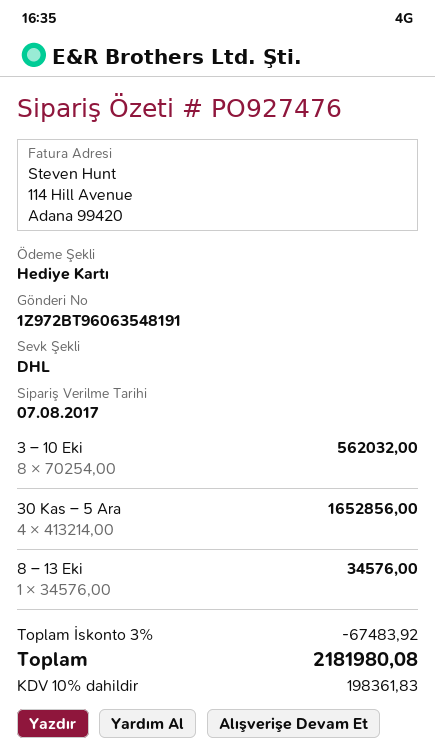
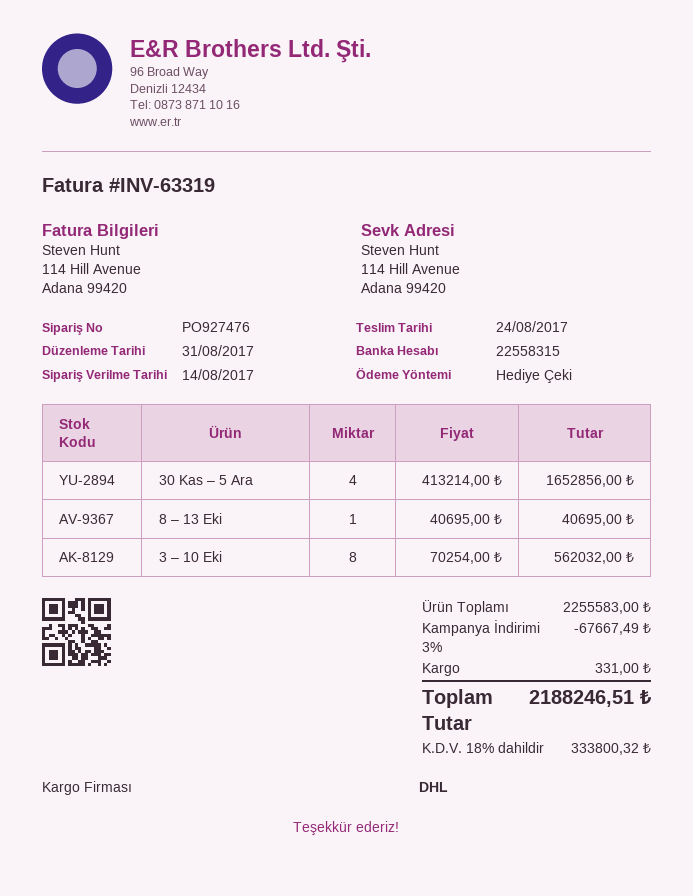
order date: 2017-08-07 -> 2017-08-14
8 – 13 Eki: 1 x 34576.00 = 34576.00 -> 1 x 40695.00 = 40695.00
discount: 3% = 67483.92 -> 3% = 67667.49
shipping: none -> 331.00
tax: 10% = 198361.83 -> 18% = 333800.32
total: 2181980.08 -> 2188246.51

